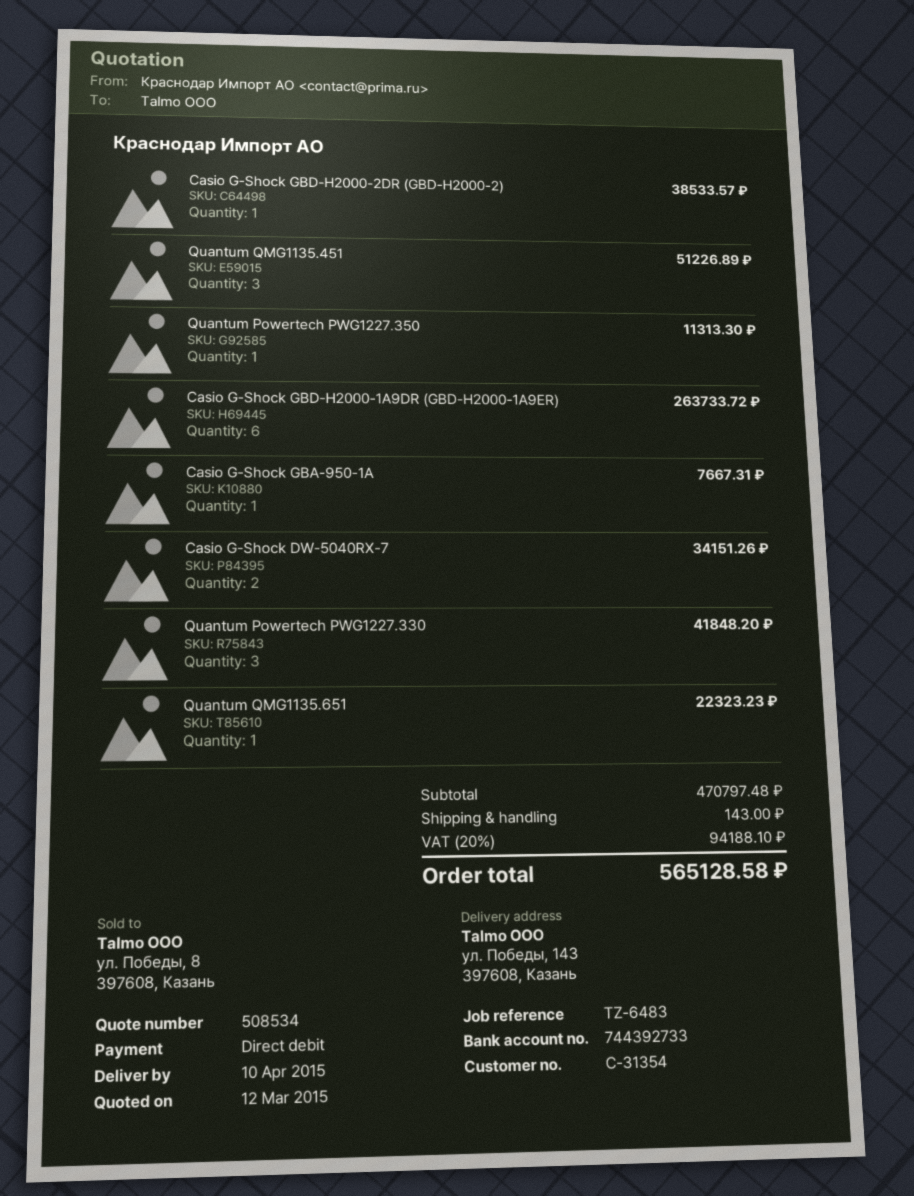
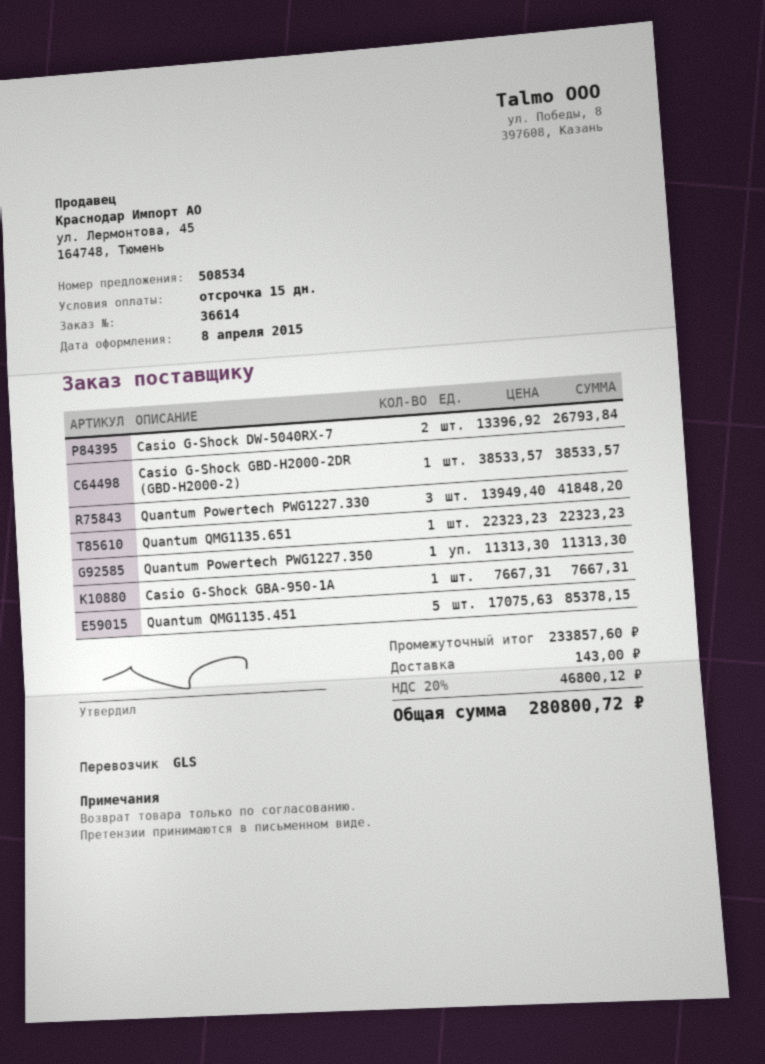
Quantum QMG1135.451: 3 for 51226.89 -> 5 for 85378.15
Casio G-Shock GBD-H2000-1A9DR (GBD-H2000-1A9ER): 6 for 263733.72 -> none
Casio G-Shock DW-5040RX-7: 2 for 34151.26 -> 2 for 26793.84
subtotal: 470797.48 -> 233857.60
tax: 20% = 94188.10 -> 20% = 46800.12
total: 565128.58 -> 280800.72

